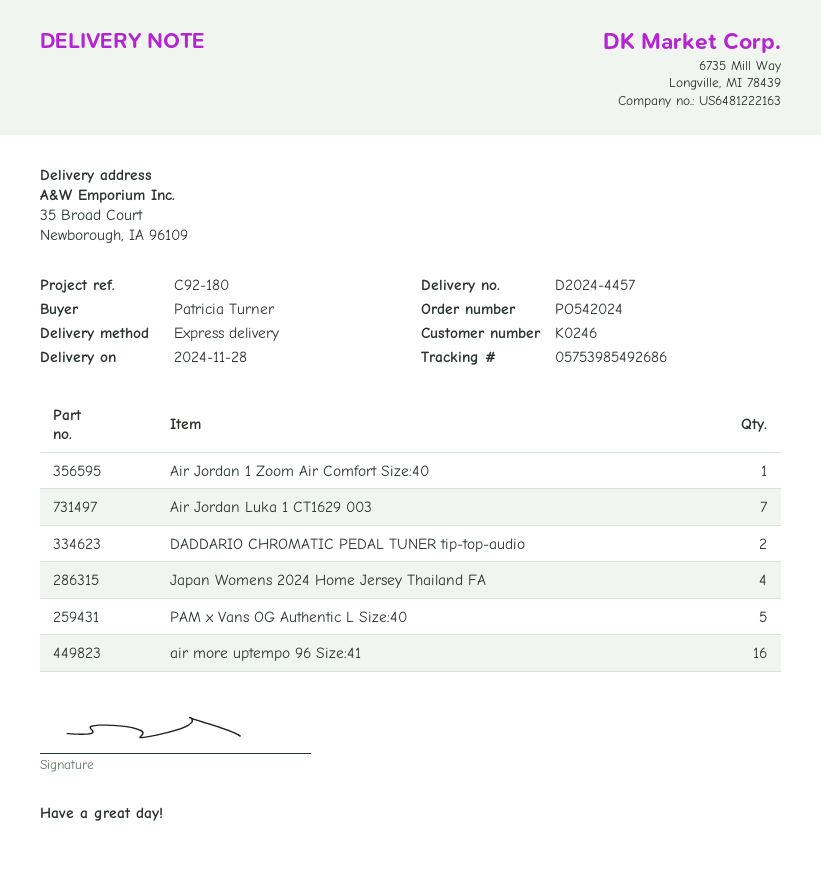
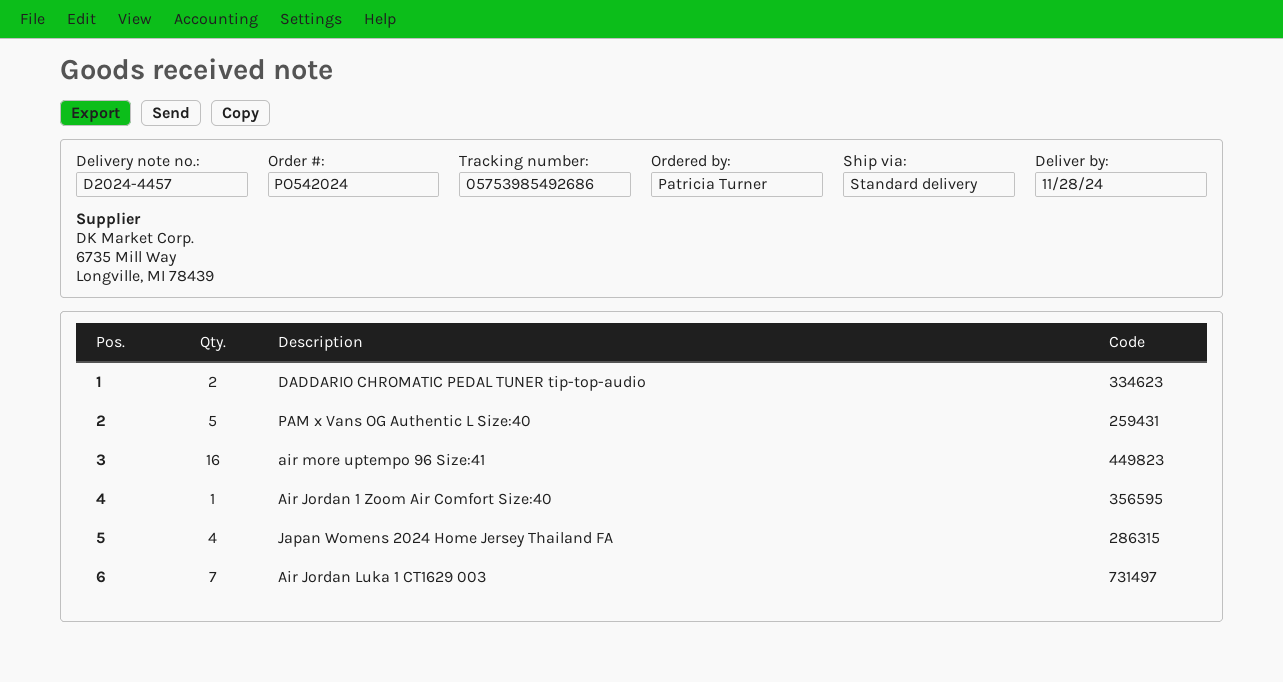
shipping method: express -> standard

